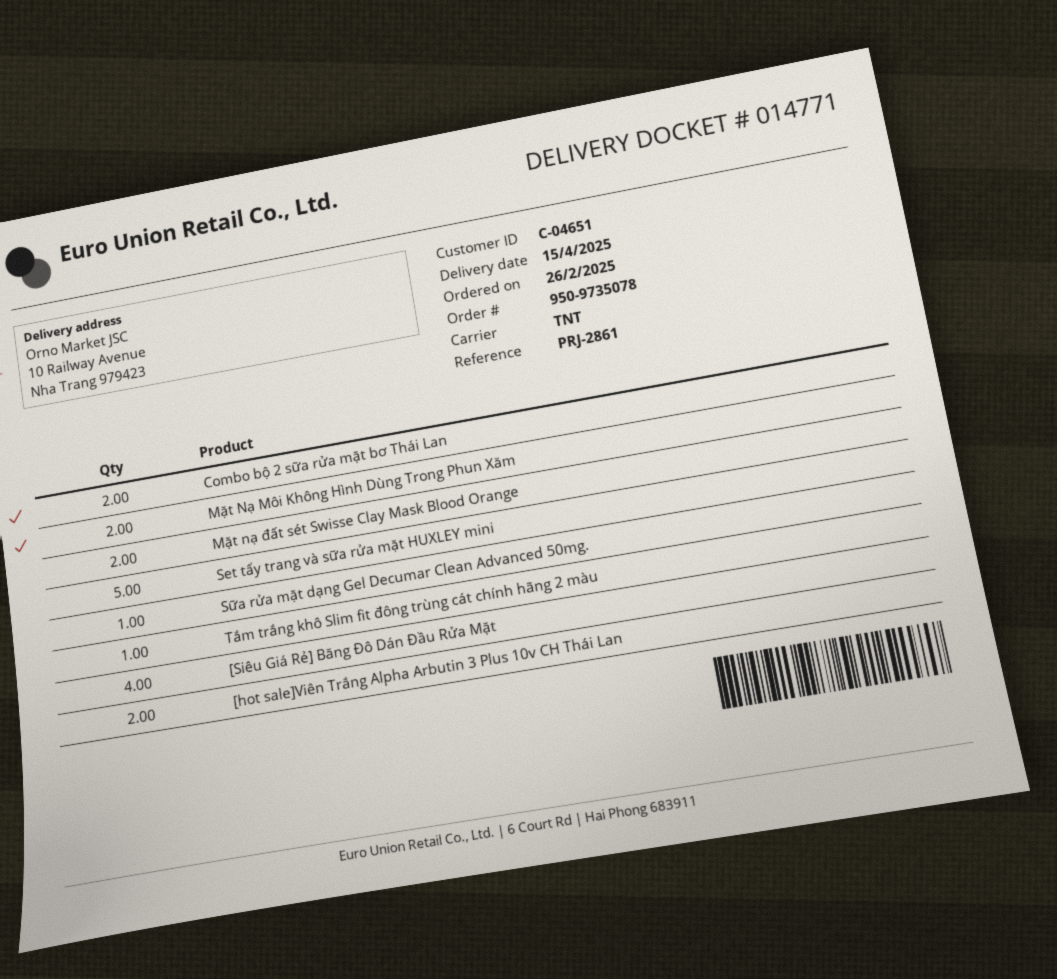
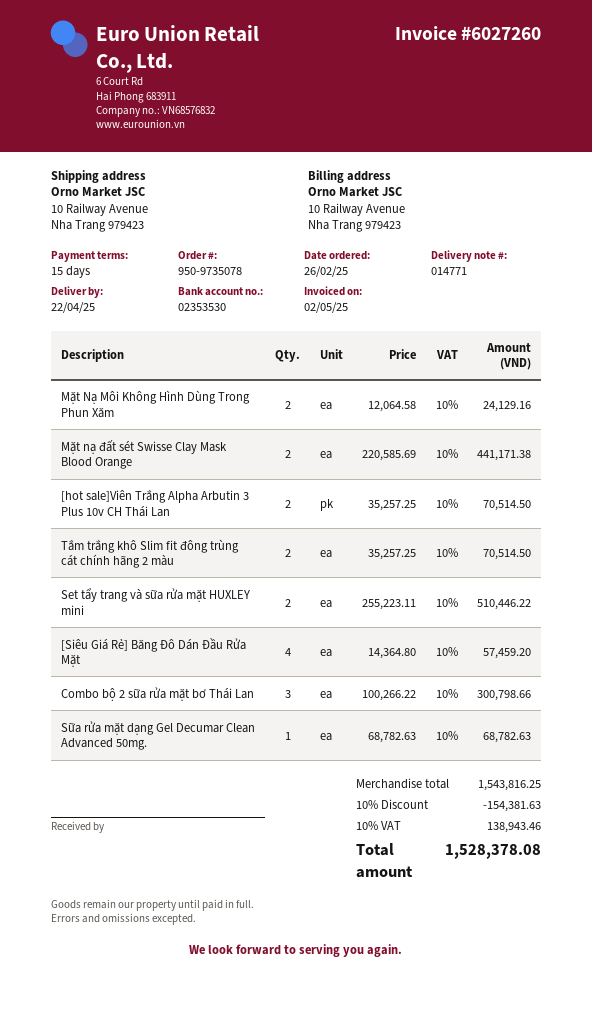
delivery date: 2025-04-15 -> 2025-04-22
Combo bộ 2 sữa rửa mặt bơ Thái Lan: 2 -> 3
Set tẩy trang và sữa rửa mặt HUXLEY mini: 5 -> 2
Tắm trắng khô Slim fit đông trùng cát chính hãng 2 màu: 1 -> 2

